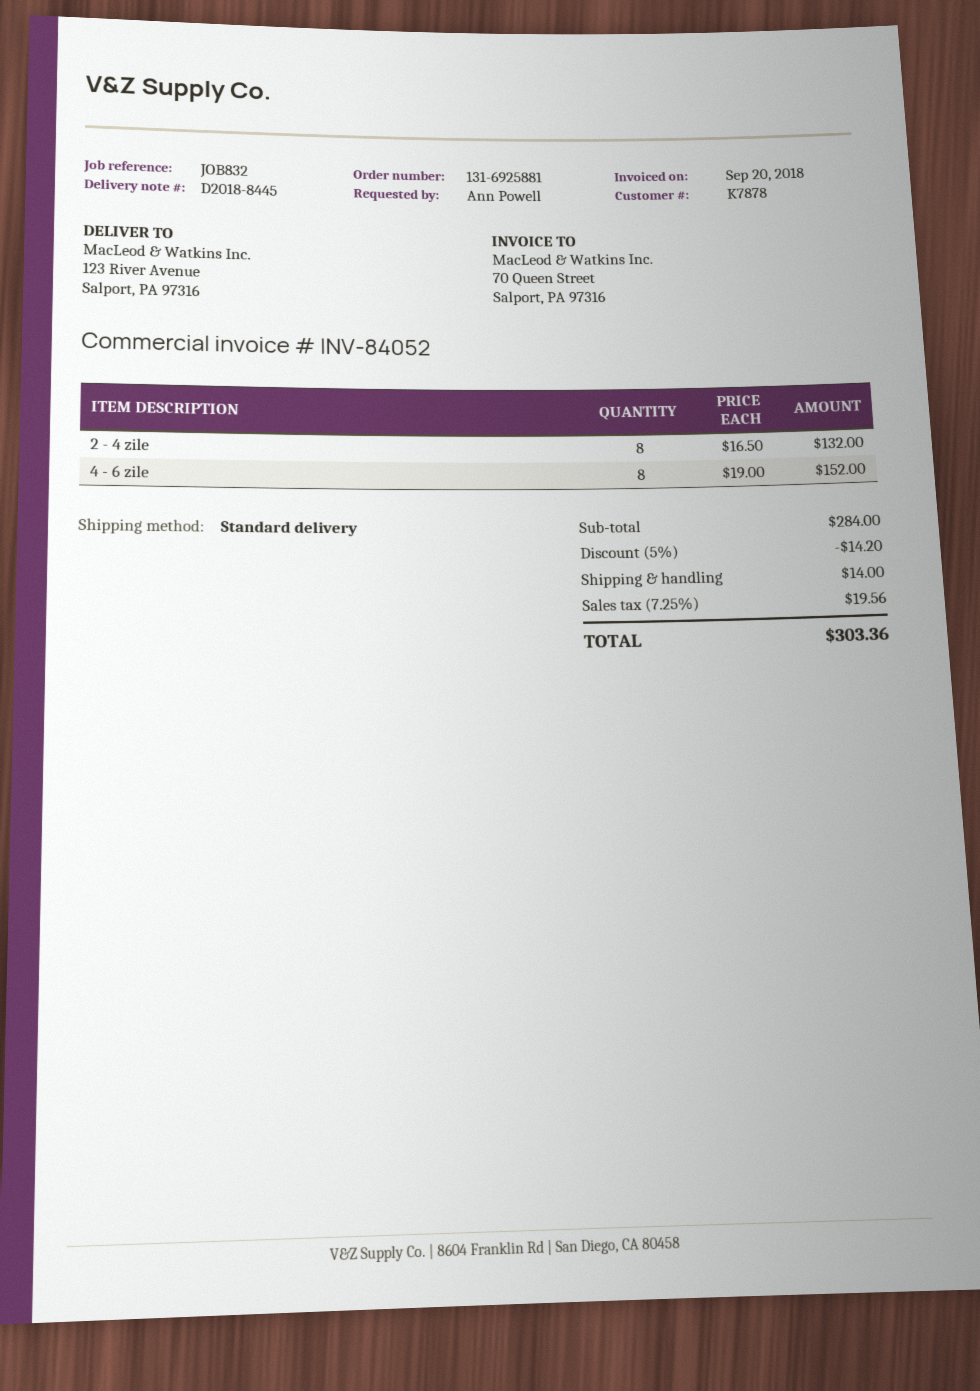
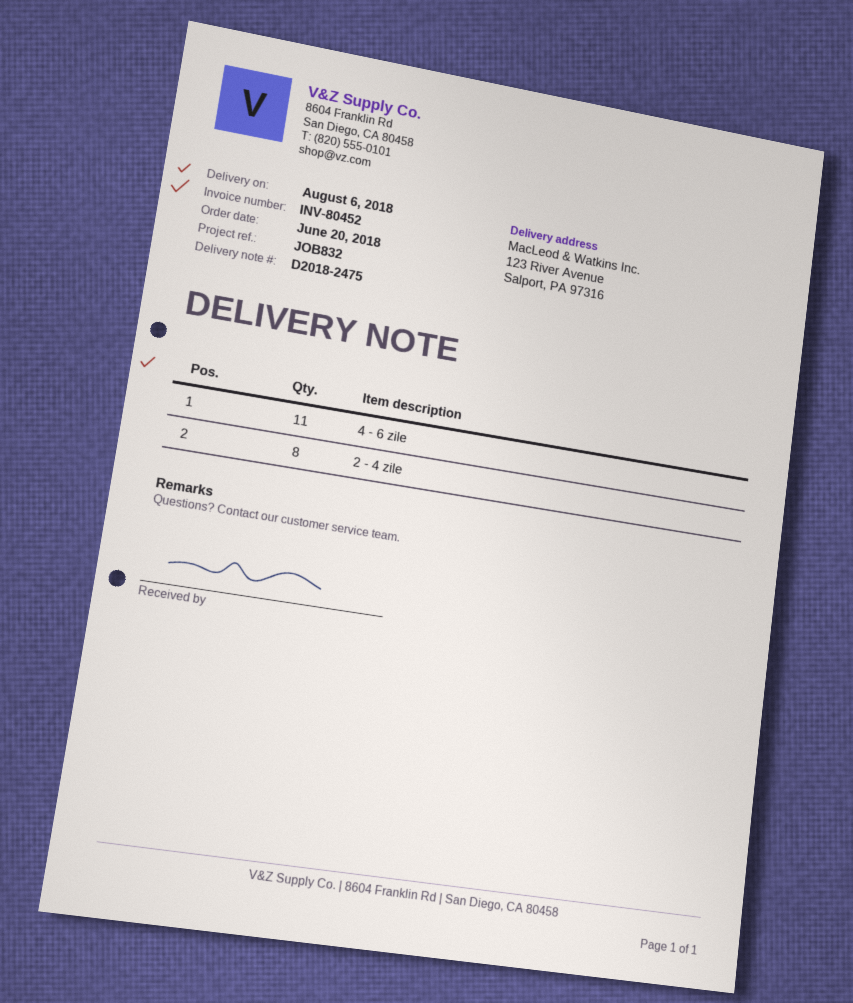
delivery note number: D2018-8445 -> D2018-2475
invoice number: INV-84052 -> INV-80452
4 - 6 zile: 8 -> 11

